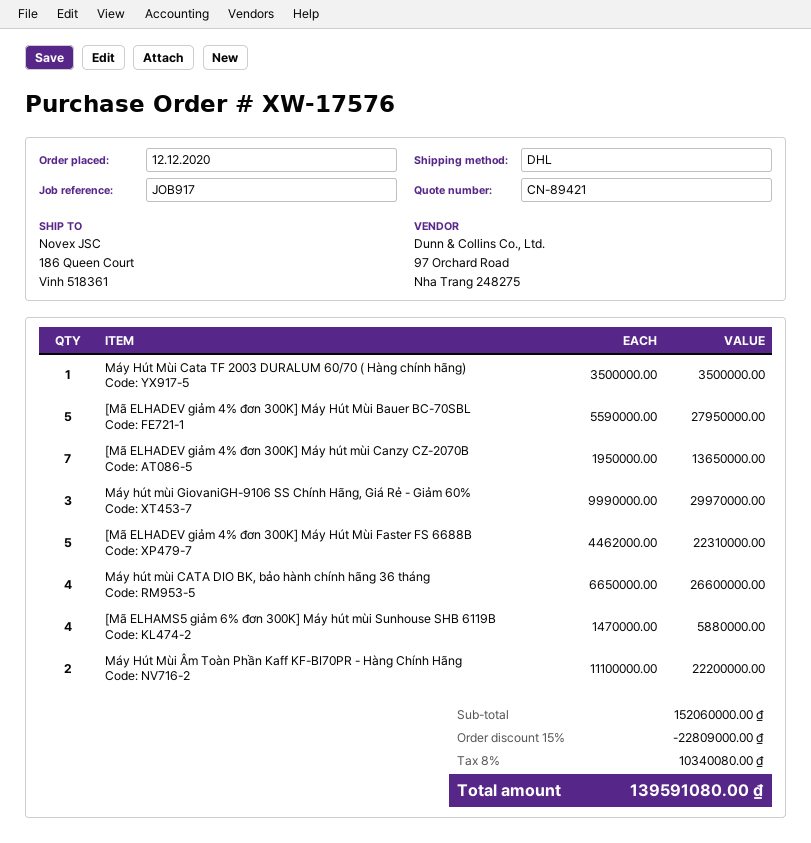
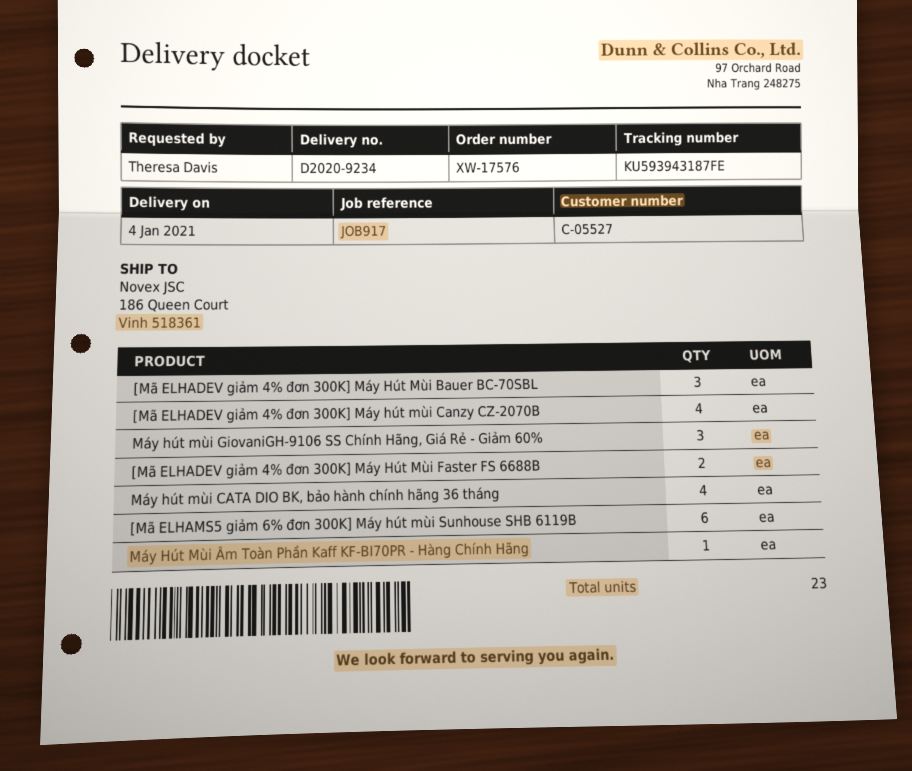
Máy Hút Mùi Cata TF 2003 DURALUM 60/70 ( Hàng chính hãng): 1 -> none
[Mã ELHADEV giảm 4% đơn 300K] Máy Hút Mùi Bauer BC-70SBL: 5 -> 3
[Mã ELHADEV giảm 4% đơn 300K] Máy hút mùi Canzy CZ-2070B: 7 -> 4
[Mã ELHADEV giảm 4% đơn 300K] Máy Hút Mùi Faster FS 6688B: 5 -> 2
[Mã ELHAMS5 giảm 6% đơn 300K] Máy hút mùi Sunhouse SHB 6119B: 4 -> 6
Máy Hút Mùi Âm Toàn Phần Kaff KF-BI70PR - Hàng Chính Hãng: 2 -> 1

